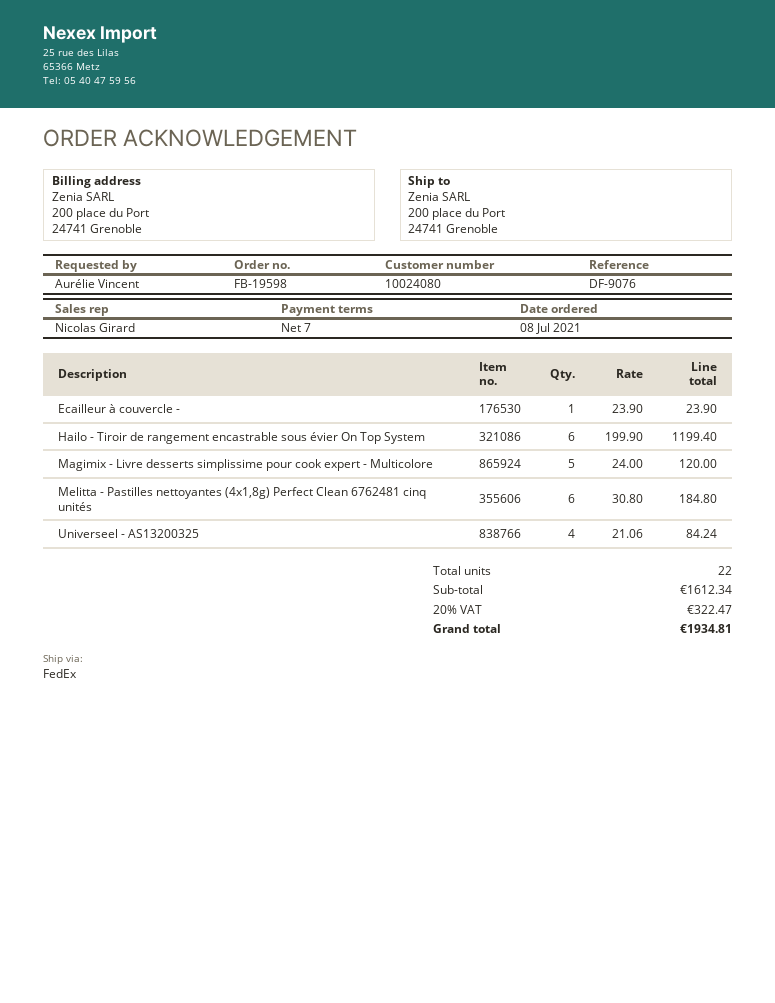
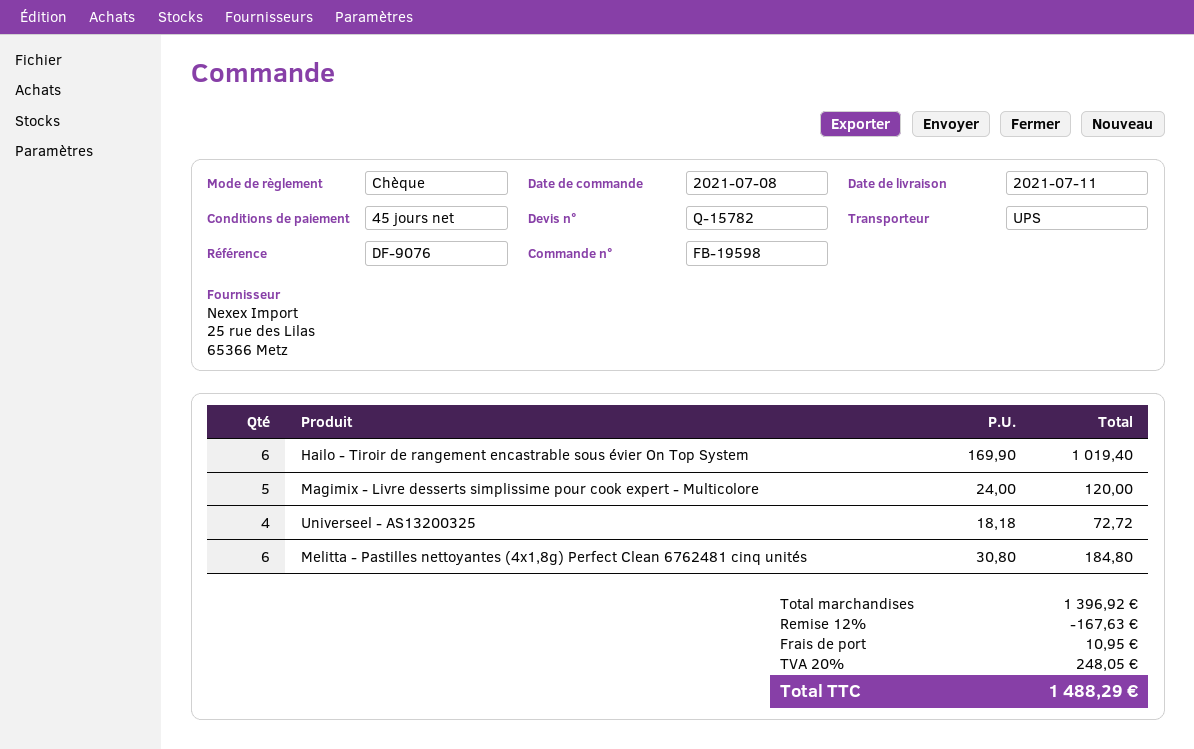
payment terms: 7 days -> 45 days
shipping method: FedEx -> UPS
Ecailleur à couvercle -: 1 x 23.90 = 23.90 -> none
Hailo - Tiroir de rangement encastrable sous évier On Top System: 6 x 199.90 = 1199.40 -> 6 x 169.90 = 1019.40
Universeel - AS13200325: 4 x 21.06 = 84.24 -> 4 x 18.18 = 72.72
subtotal: 1612.34 -> 1396.92
discount: none -> 12% = 167.63
shipping: none -> 10.95
tax: 20% = 322.47 -> 20% = 248.05
total: 1934.81 -> 1488.29

